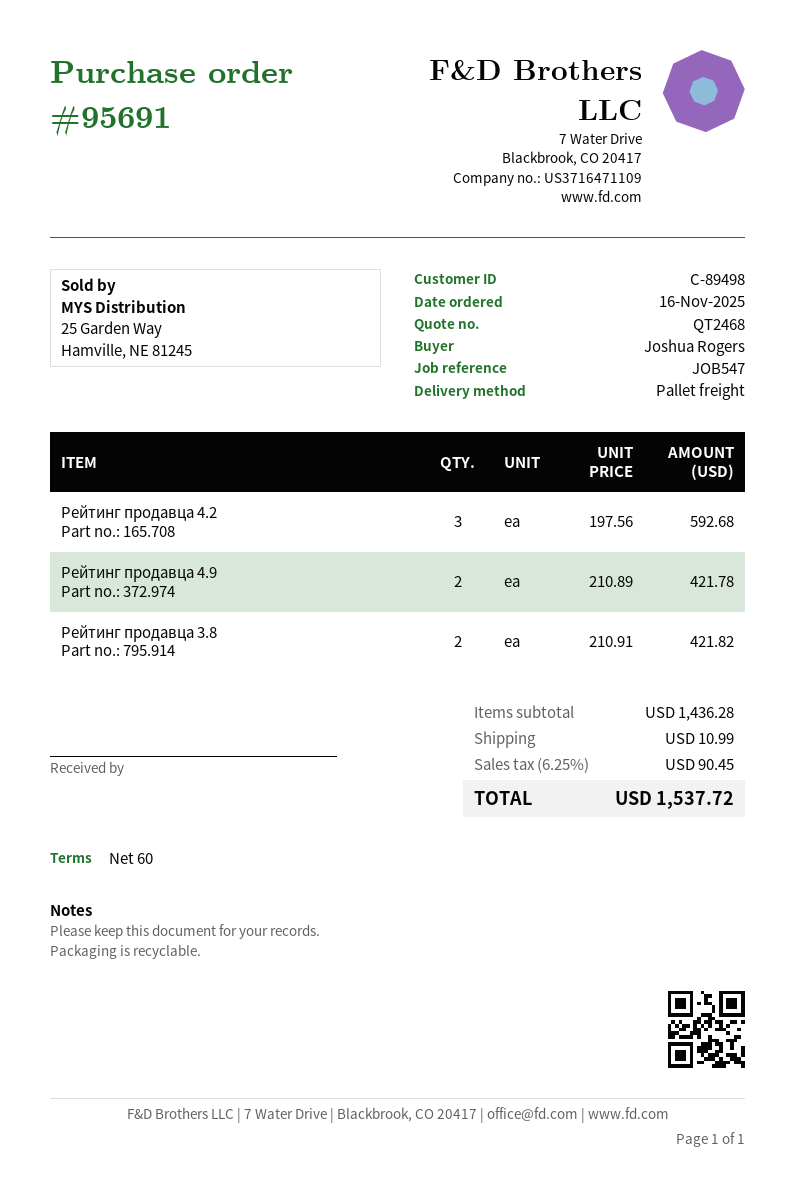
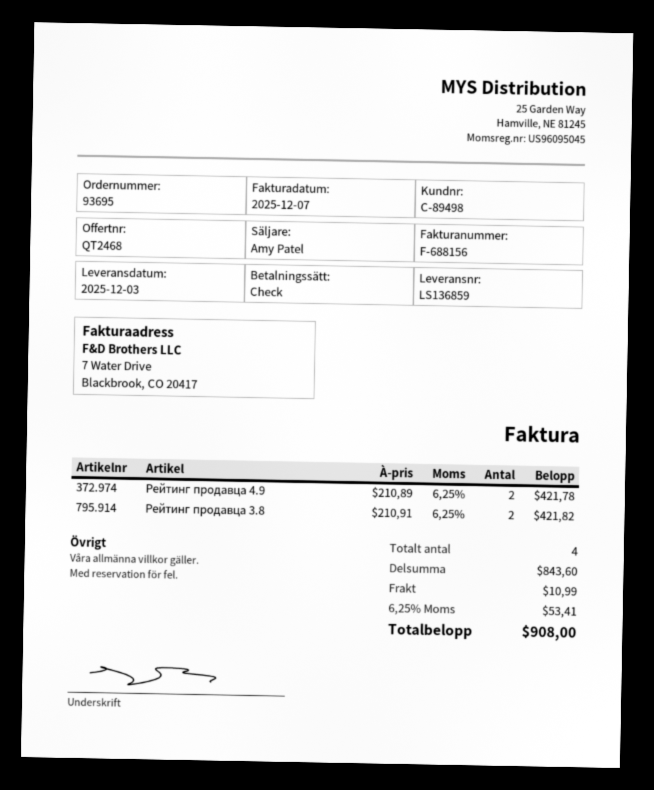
order number: 95691 -> 93695
Рейтинг продавца 4.2: 3 x 197.56 = 592.68 -> none
subtotal: 1436.28 -> 843.60
tax: 6.25% = 90.45 -> 6.25% = 53.41
total: 1537.72 -> 908.00

